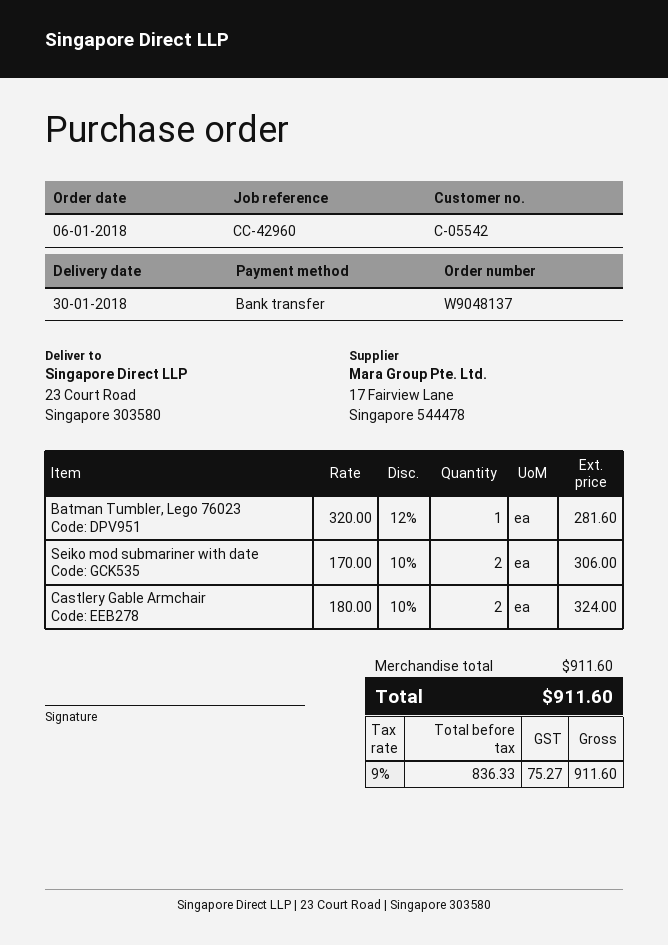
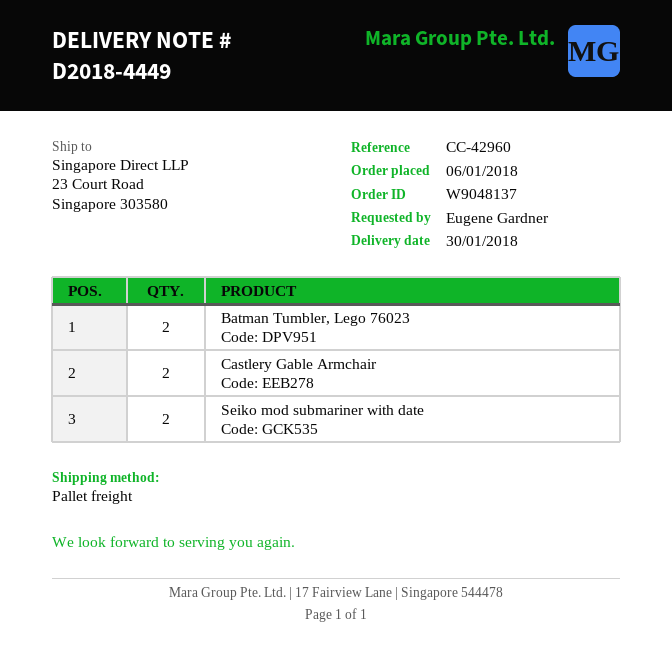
Batman Tumbler, Lego 76023: 1 -> 2

